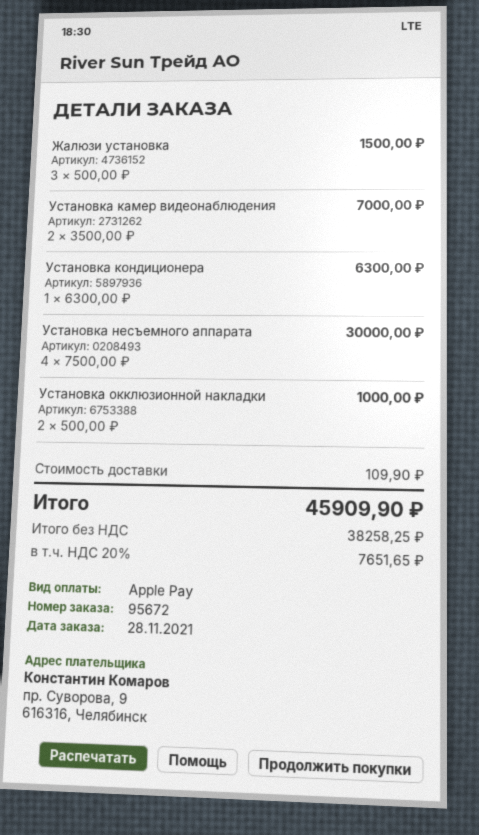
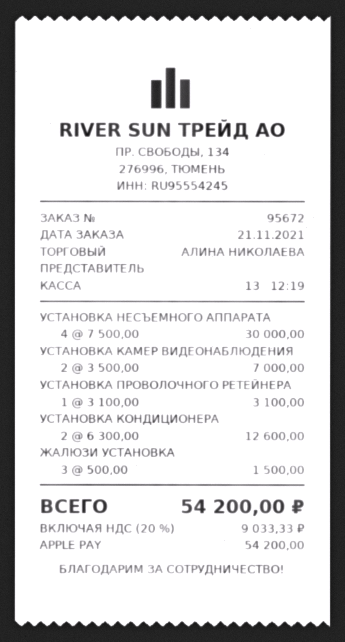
order date: 2021-11-28 -> 2021-11-21
Установка кондиционера: 1 x 6300.00 = 6300.00 -> 2 x 6300.00 = 12600.00
Установка окклюзионной накладки: 2 x 500.00 = 1000.00 -> none
УСТАНОВКА ПРОВОЛОЧНОГО РЕТЕЙНЕРА: none -> 1 x 3100.00 = 3100.00
shipping: 109.90 -> none
tax: 20% = 7651.65 -> 20% = 9033.33
total: 45909.90 -> 54200.00

